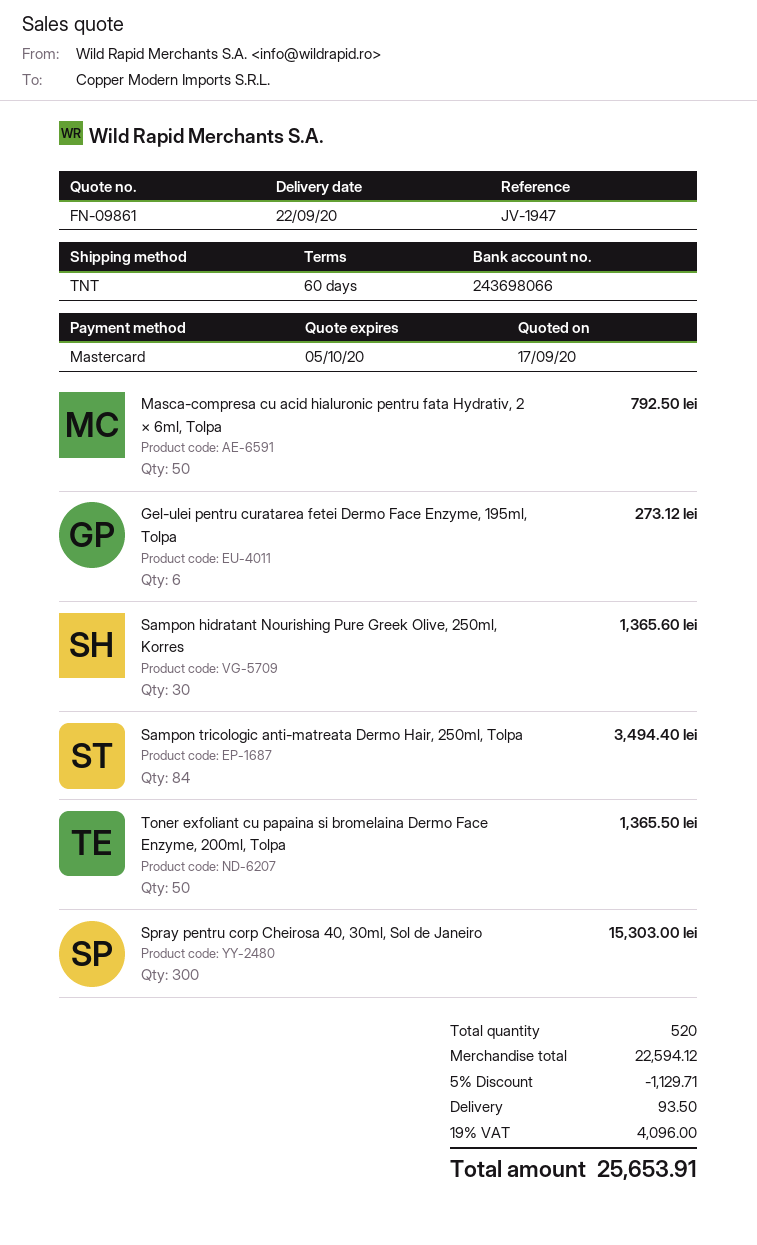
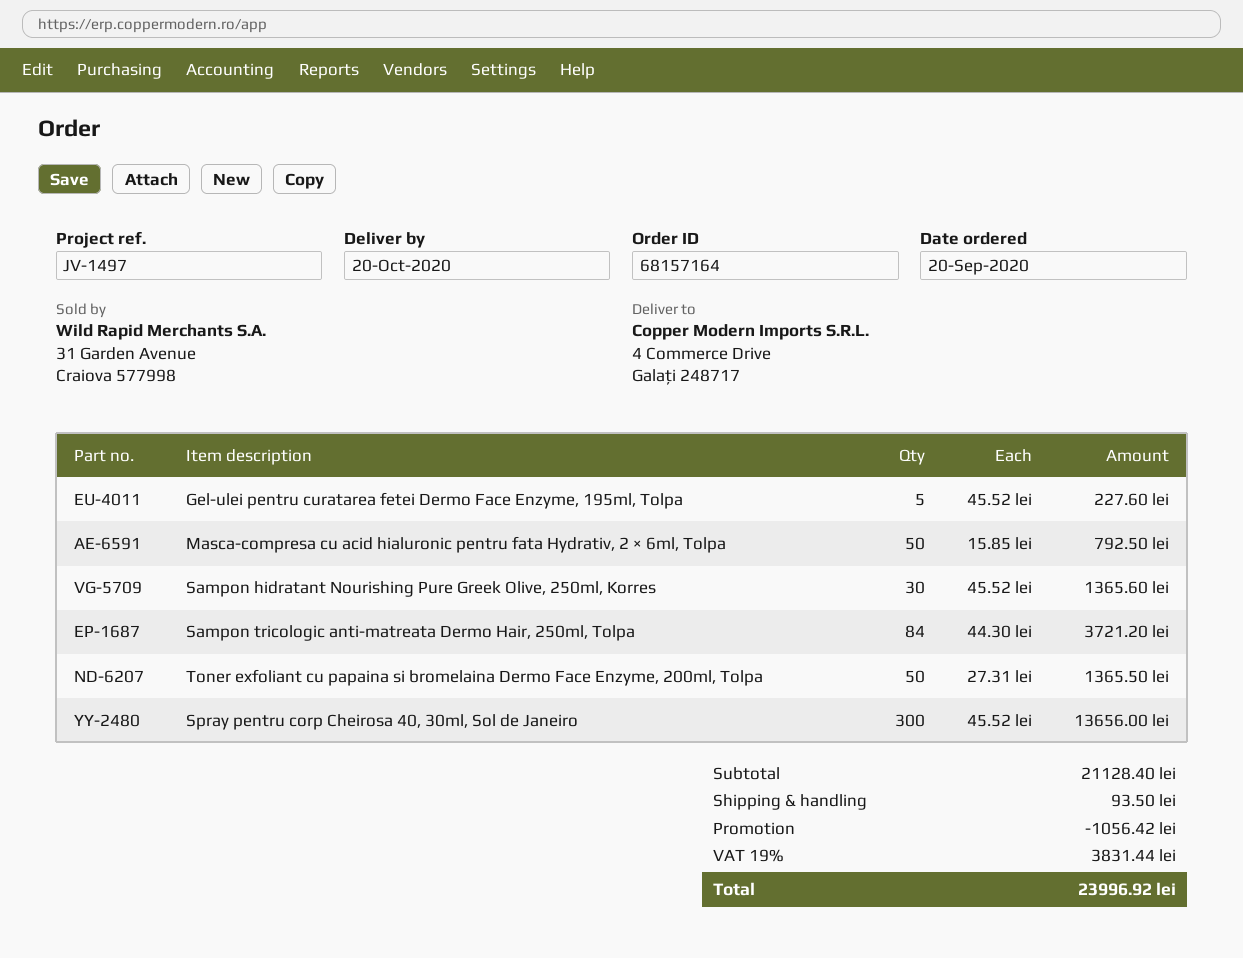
delivery date: 2020-09-22 -> 2020-10-20
reference: JV-1947 -> JV-1497
Gel-ulei pentru curatarea fetei Dermo Face Enzyme, 195ml, Tolpa: 6 for 273.12 -> 5 for 227.60
Sampon tricologic anti-matreata Dermo Hair, 250ml, Tolpa: 84 for 3494.40 -> 84 for 3721.20
Spray pentru corp Cheirosa 40, 30ml, Sol de Janeiro: 300 for 15303.00 -> 300 for 13656.00
subtotal: 22594.12 -> 21128.40
discount: 1129.71 -> 1056.42
tax: 19% = 4096.00 -> 19% = 3831.44
total: 25653.91 -> 23996.92

